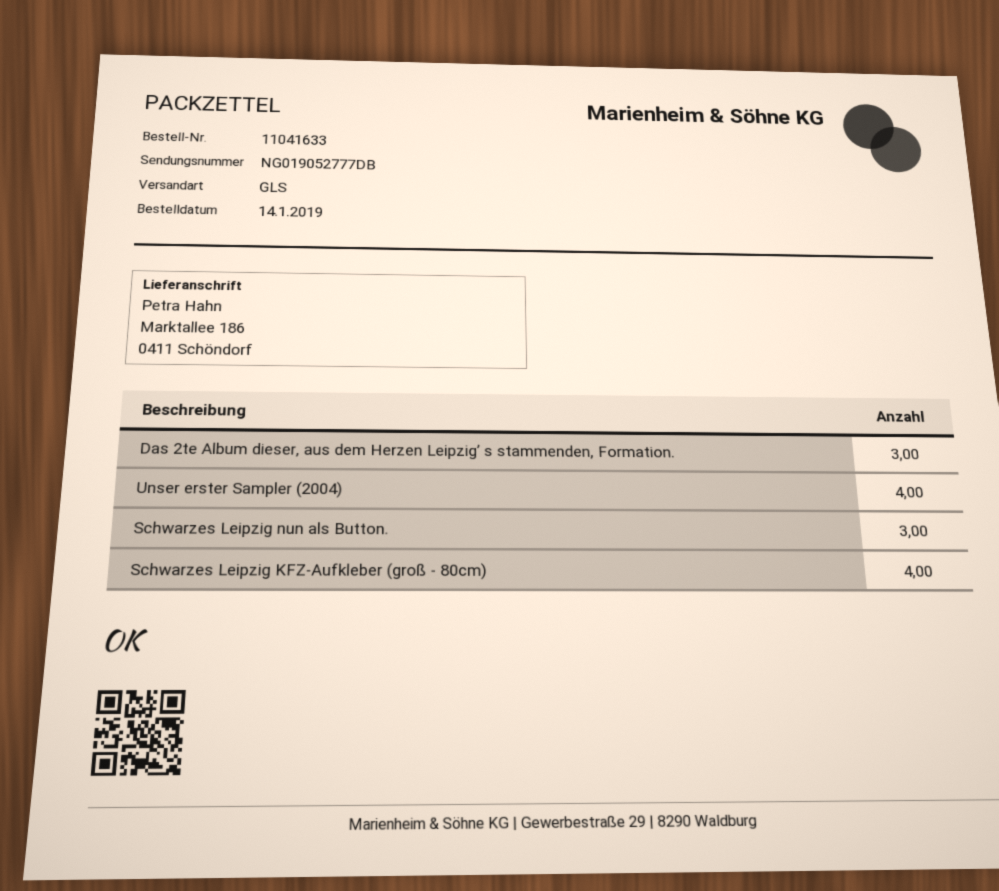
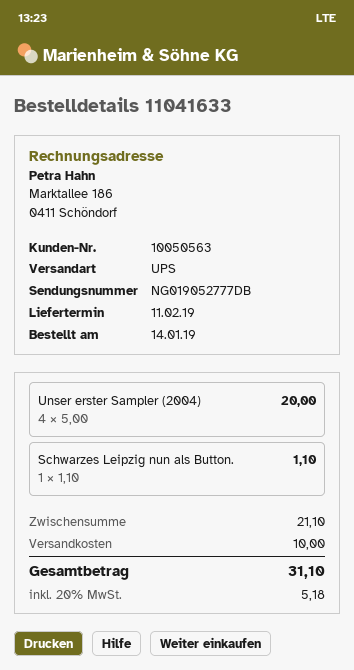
shipping method: GLS -> UPS
Das 2te Album dieser, aus dem Herzen Leipzig’ s stammenden, Formation.: 3 -> none
Schwarzes Leipzig nun als Button.: 3 -> 1
Schwarzes Leipzig KFZ-Aufkleber (groß - 80cm): 4 -> none

